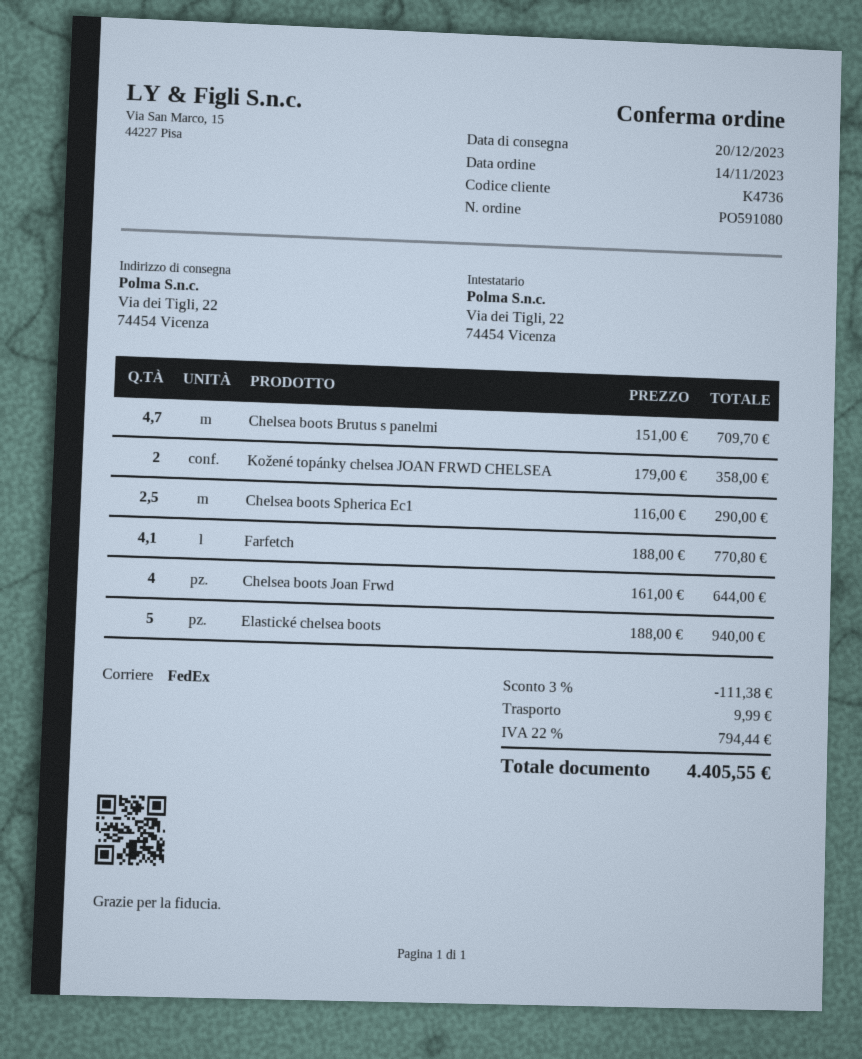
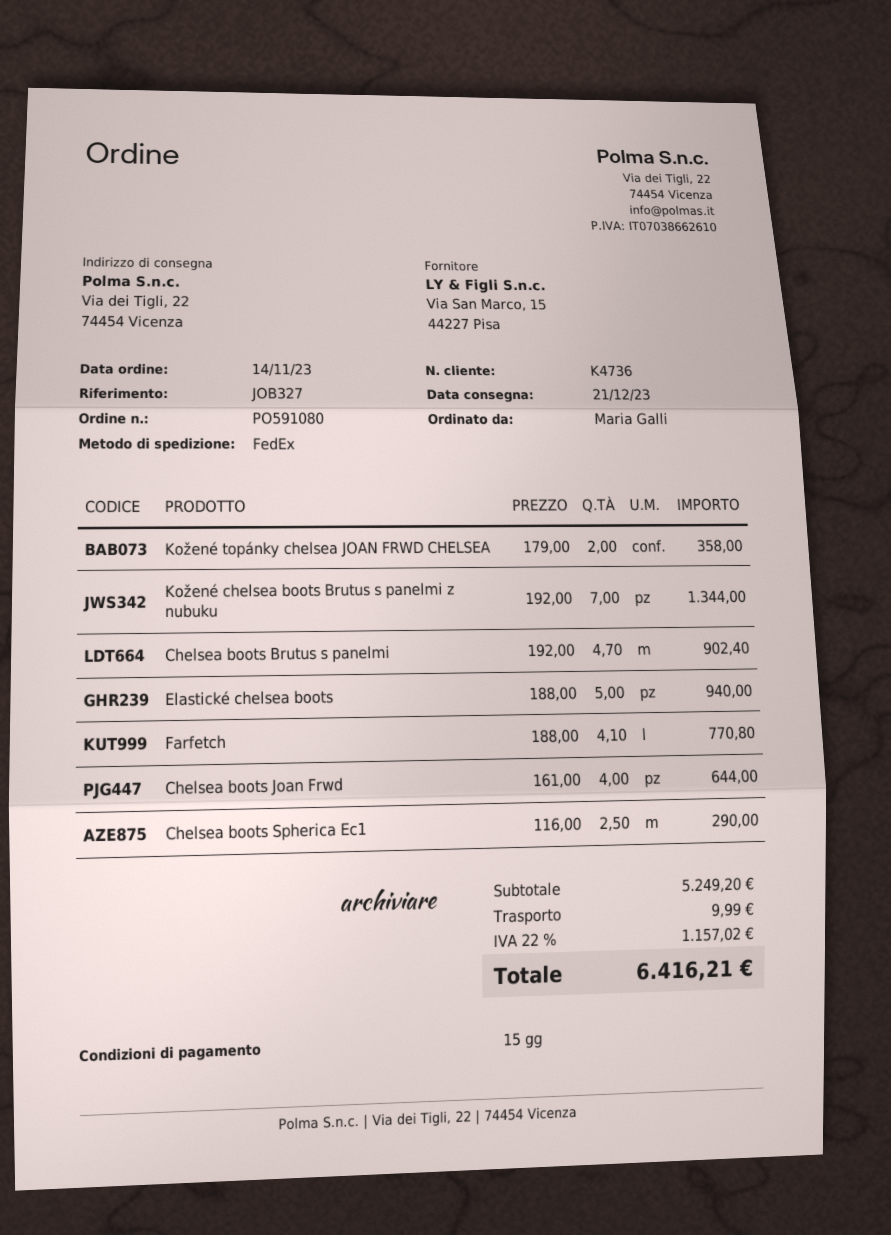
delivery date: 2023-12-20 -> 2023-12-21
Chelsea boots Brutus s panelmi: 4.7 x 151.00 = 709.70 -> 4.7 x 192.00 = 902.40
Kožené chelsea boots Brutus s panelmi z nubuku: none -> 7 x 192.00 = 1344.00
discount: 3% = 111.38 -> none
tax: 22% = 794.44 -> 22% = 1157.02
total: 4405.55 -> 6416.21

